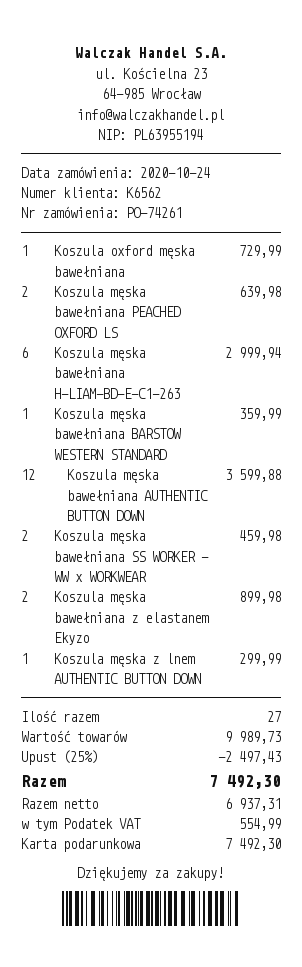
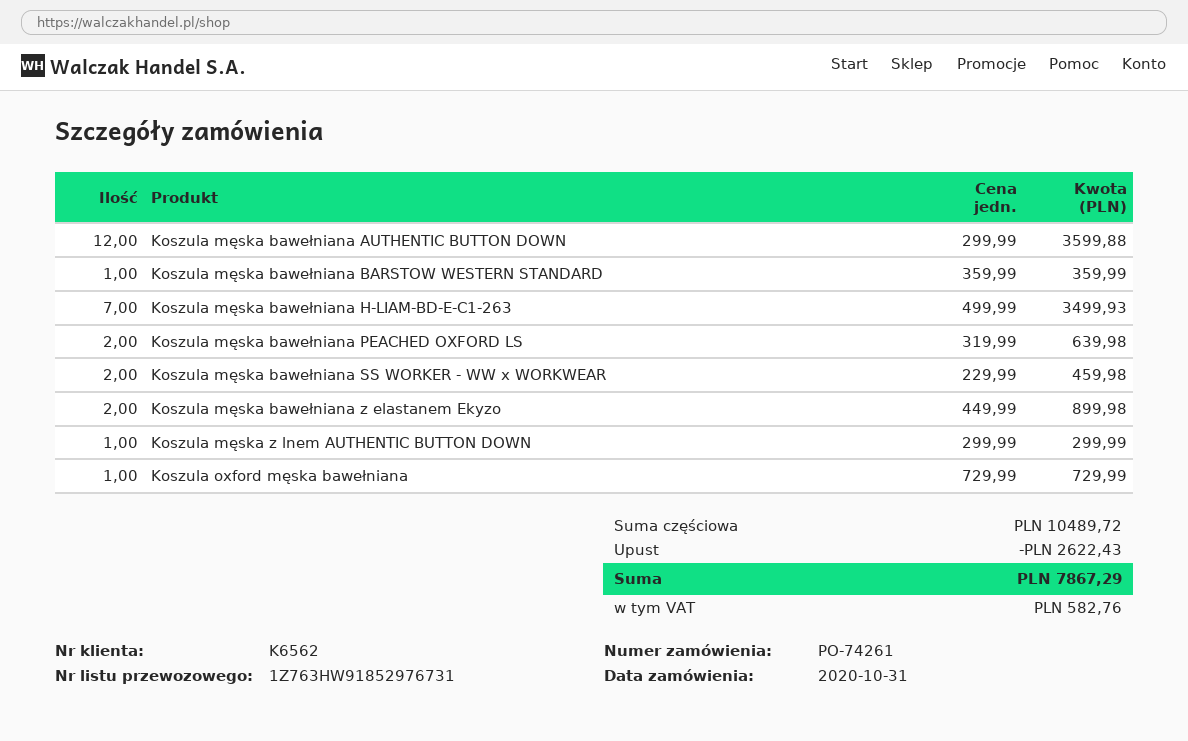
order date: 2020-10-24 -> 2020-10-31
Koszula męska bawełniana H-LIAM-BD-E-C1-263: 6 for 2999.94 -> 7 for 3499.93
subtotal: 9989.73 -> 10489.72
discount: 2497.43 -> 2622.43
tax: 554.99 -> 582.76
total: 7492.30 -> 7867.29

